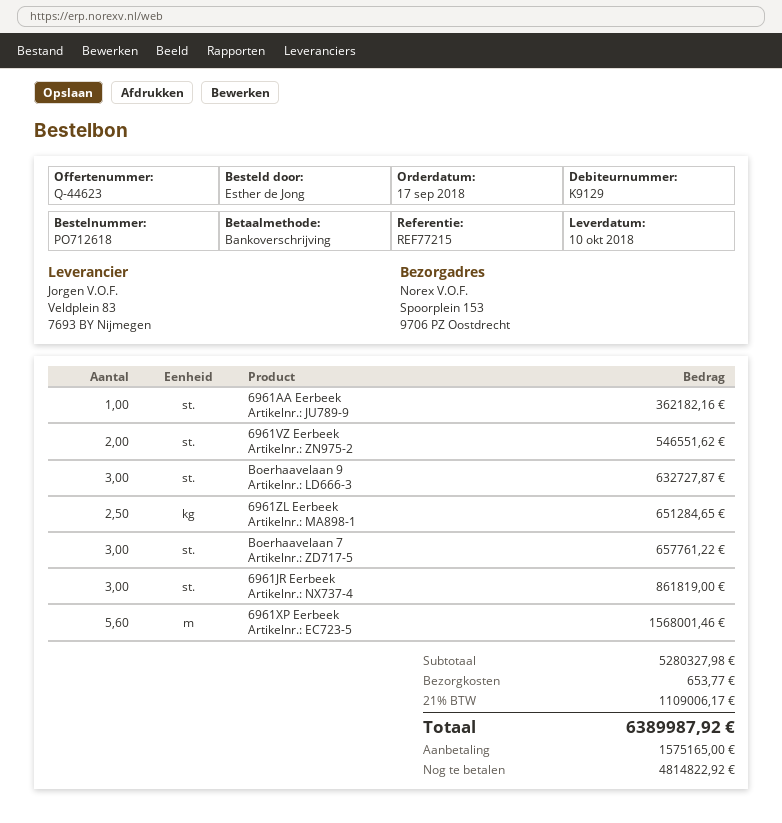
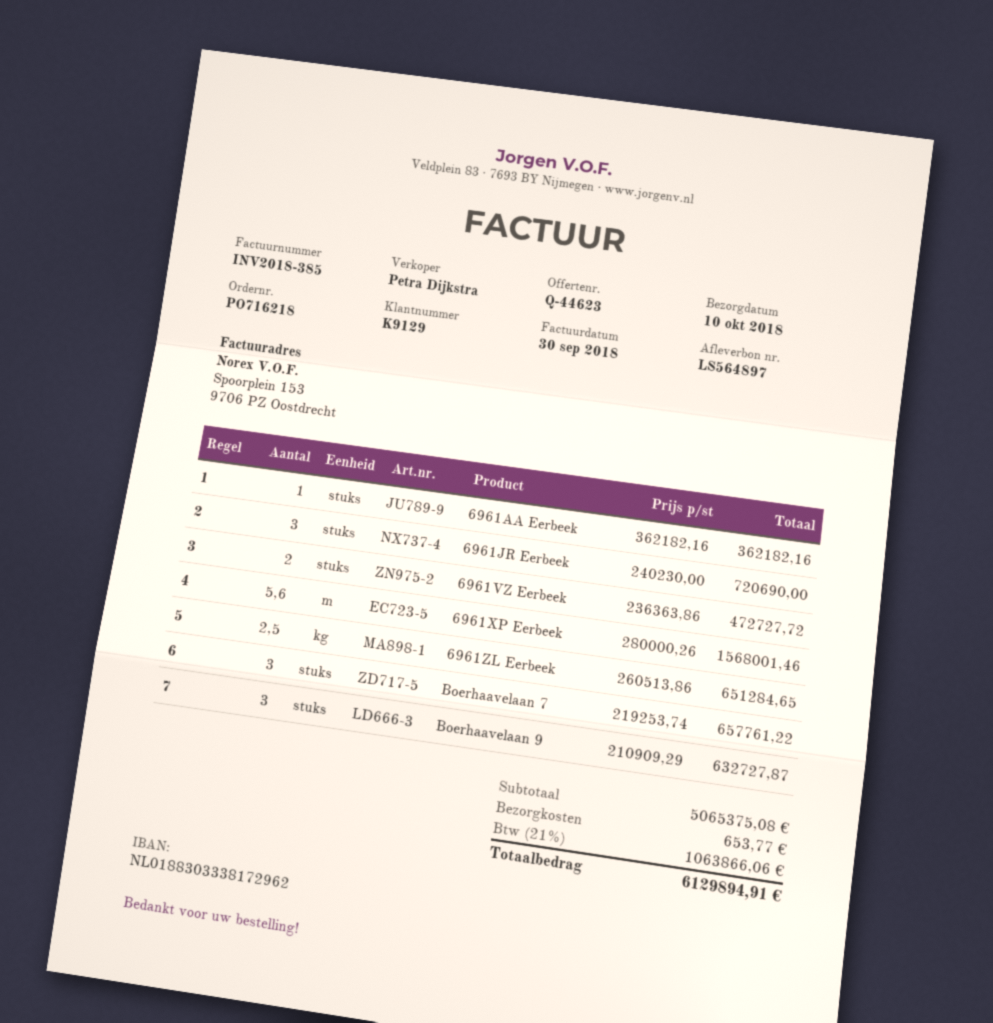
order number: PO712618 -> PO716218
6961VZ Eerbeek: 2 for 546551.62 -> 2 for 472727.72
6961JR Eerbeek: 3 for 861819.00 -> 3 for 720690.00
subtotal: 5280327.98 -> 5065375.08
tax: 21% = 1109006.17 -> 21% = 1063866.06
total: 6389987.92 -> 6129894.91

